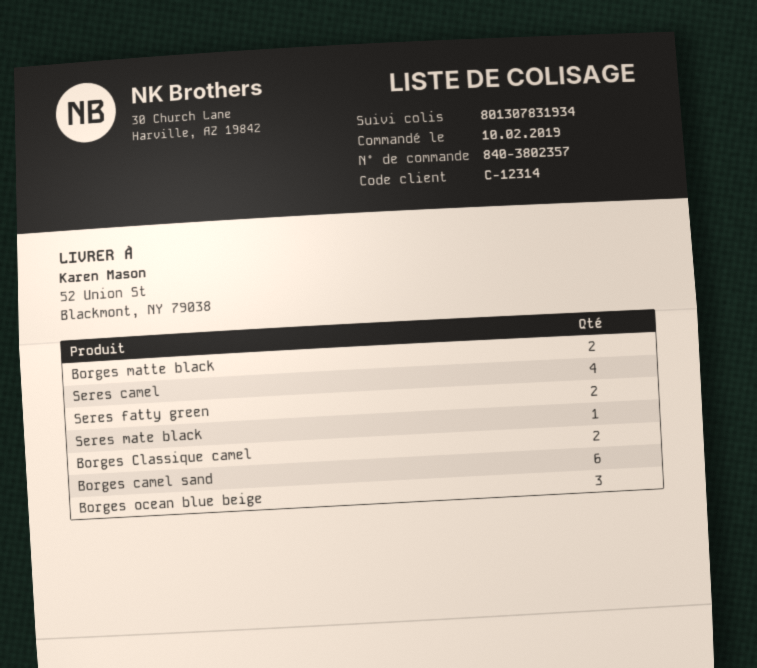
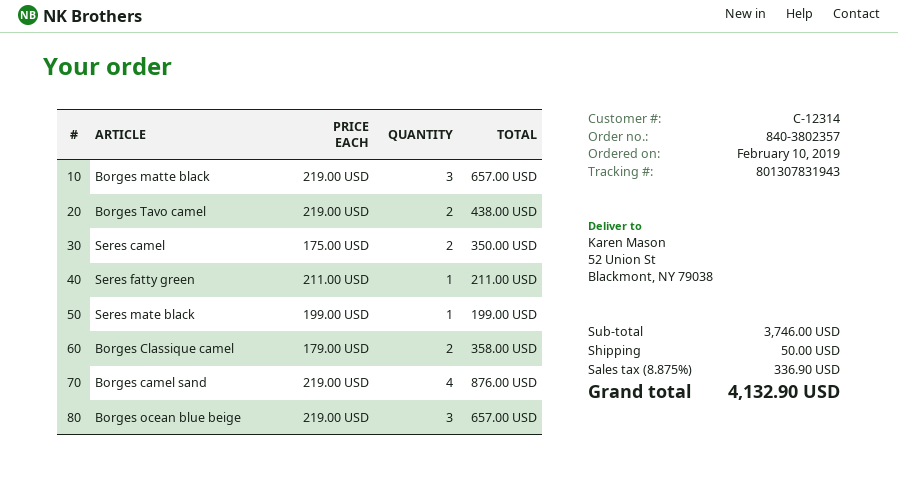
tracking number: 801307831934 -> 801307831943
Borges matte black: 2 -> 3
Seres camel: 4 -> 2
Seres fatty green: 2 -> 1
Borges camel sand: 6 -> 4
Borges Tavo camel: none -> 2

